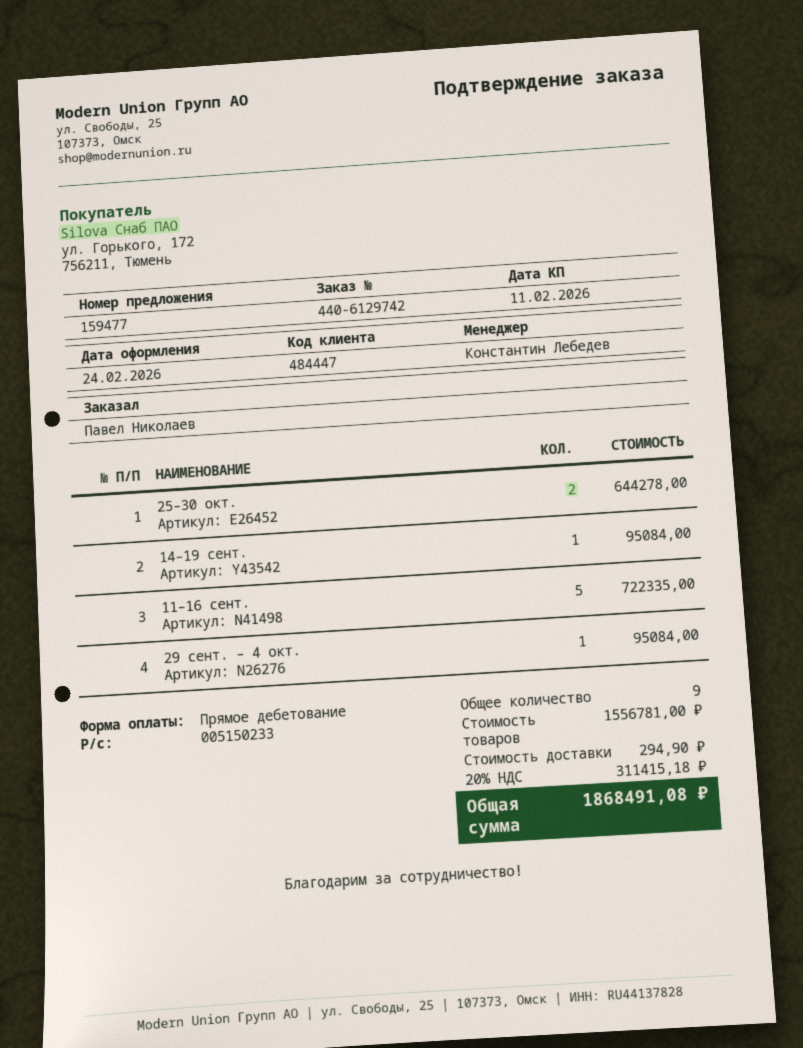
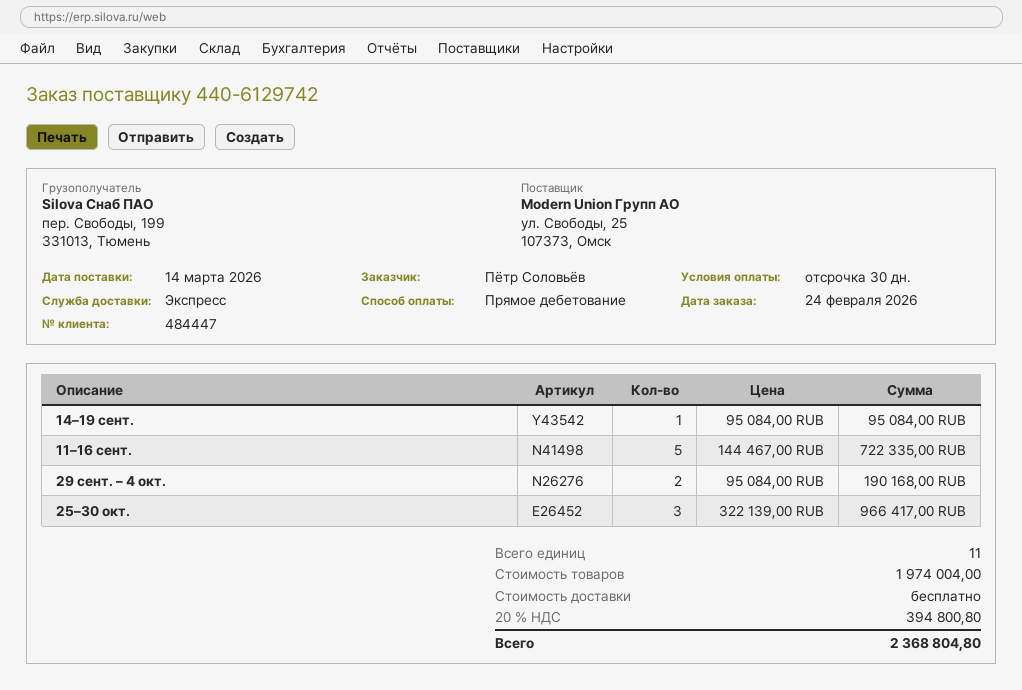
ordered by: Павел Николаев -> Пётр Соловьёв
25–30 окт.: 2 for 644278.00 -> 3 for 966417.00
29 сент. – 4 окт.: 1 for 95084.00 -> 2 for 190168.00
total quantity: 9 -> 11
subtotal: 1556781.00 -> 1974004.00
shipping: 294.90 -> 0.00
tax: 20% = 311415.18 -> 20% = 394800.80
total: 1868491.08 -> 2368804.80

